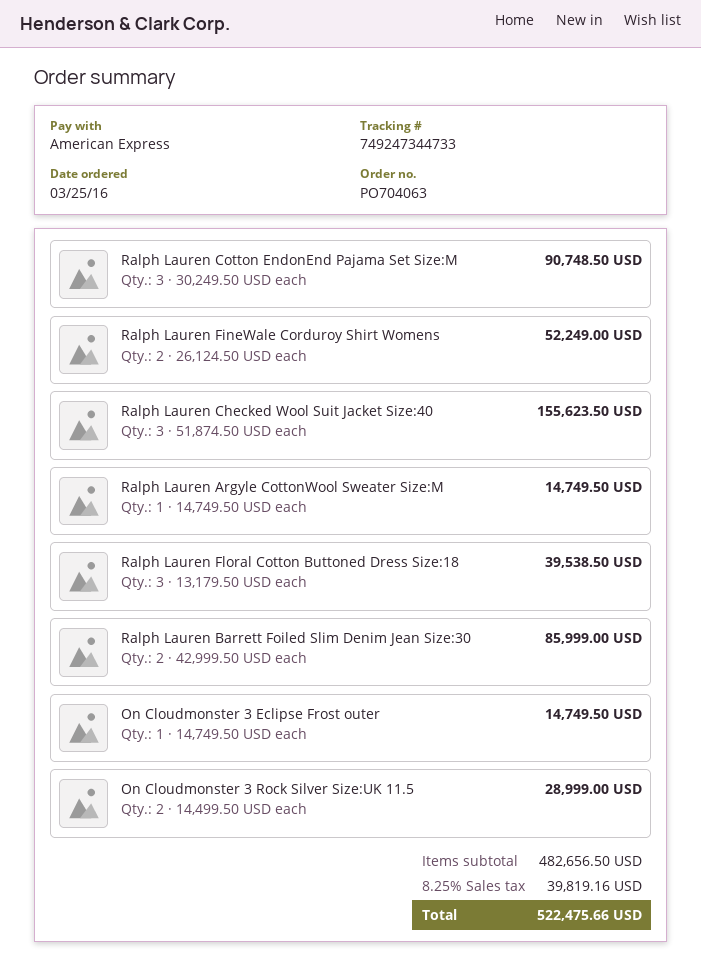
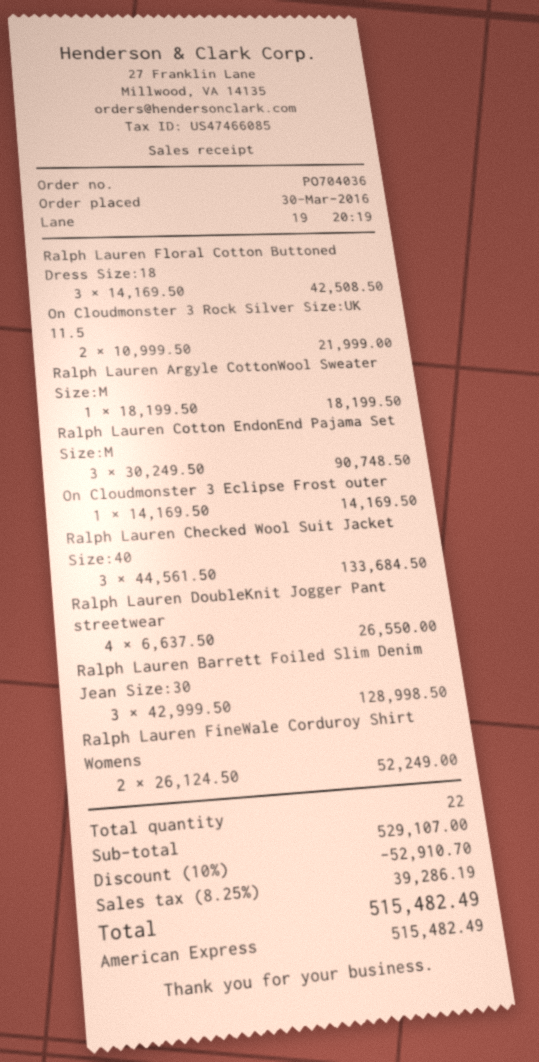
order number: PO704063 -> PO704036
order date: 2016-03-25 -> 2016-03-30
Ralph Lauren Checked Wool Suit Jacket Size:40: 3 x 51874.50 = 155623.50 -> 3 x 44561.50 = 133684.50
Ralph Lauren Argyle CottonWool Sweater Size:M: 1 x 14749.50 = 14749.50 -> 1 x 18199.50 = 18199.50
Ralph Lauren Floral Cotton Buttoned Dress Size:18: 3 x 13179.50 = 39538.50 -> 3 x 14169.50 = 42508.50
Ralph Lauren Barrett Foiled Slim Denim Jean Size:30: 2 x 42999.50 = 85999.00 -> 3 x 42999.50 = 128998.50
On Cloudmonster 3 Eclipse Frost outer: 1 x 14749.50 = 14749.50 -> 1 x 14169.50 = 14169.50
On Cloudmonster 3 Rock Silver Size:UK 11.5: 2 x 14499.50 = 28999.00 -> 2 x 10999.50 = 21999.00
Ralph Lauren DoubleKnit Jogger Pant streetwear: none -> 4 x 6637.50 = 26550.00
subtotal: 482656.50 -> 529107.00
discount: none -> 10% = 52910.70
tax: 8.25% = 39819.16 -> 8.25% = 39286.19
total: 522475.66 -> 515482.49

